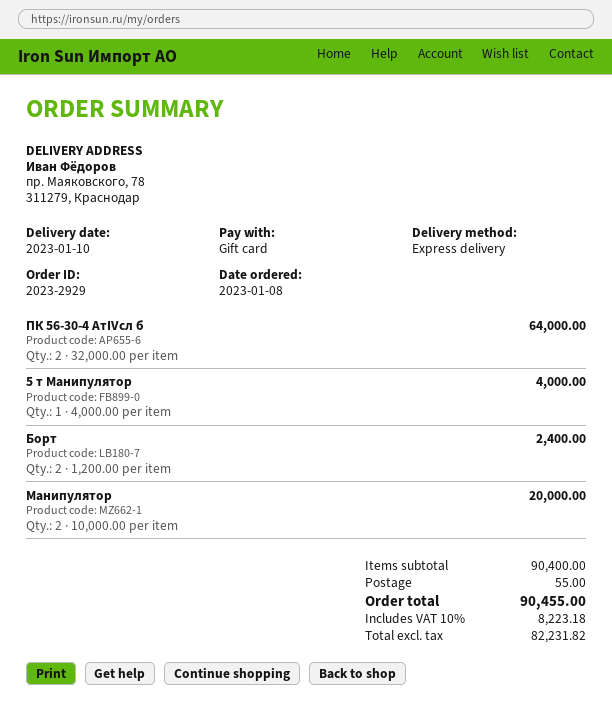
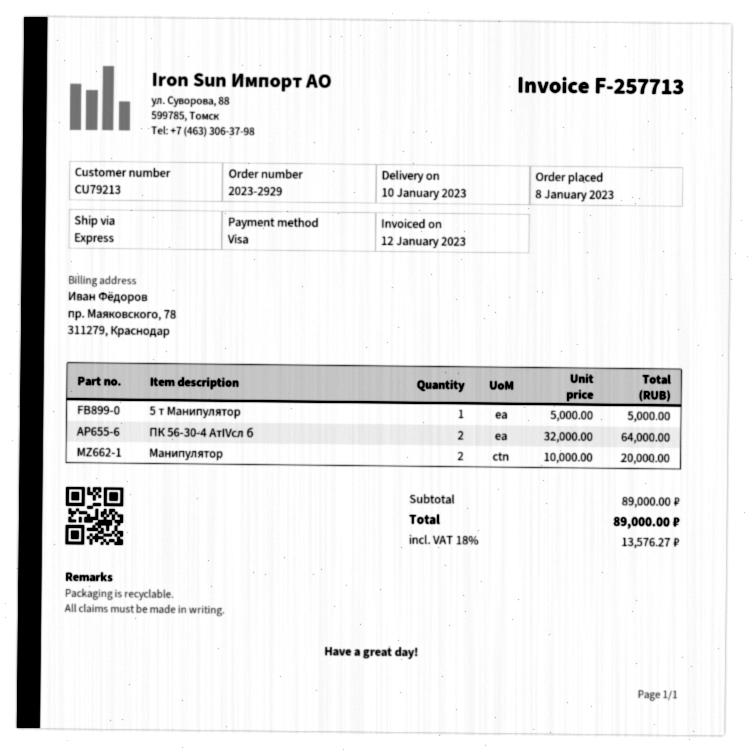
payment method: gift card -> Visa
5 т Манипулятор: 1 x 4000.00 = 4000.00 -> 1 x 5000.00 = 5000.00
Борт: 2 x 1200.00 = 2400.00 -> none
subtotal: 90400.00 -> 89000.00
shipping: 55.00 -> none
tax: 10% = 8223.18 -> 18% = 13576.27
total: 90455.00 -> 89000.00

